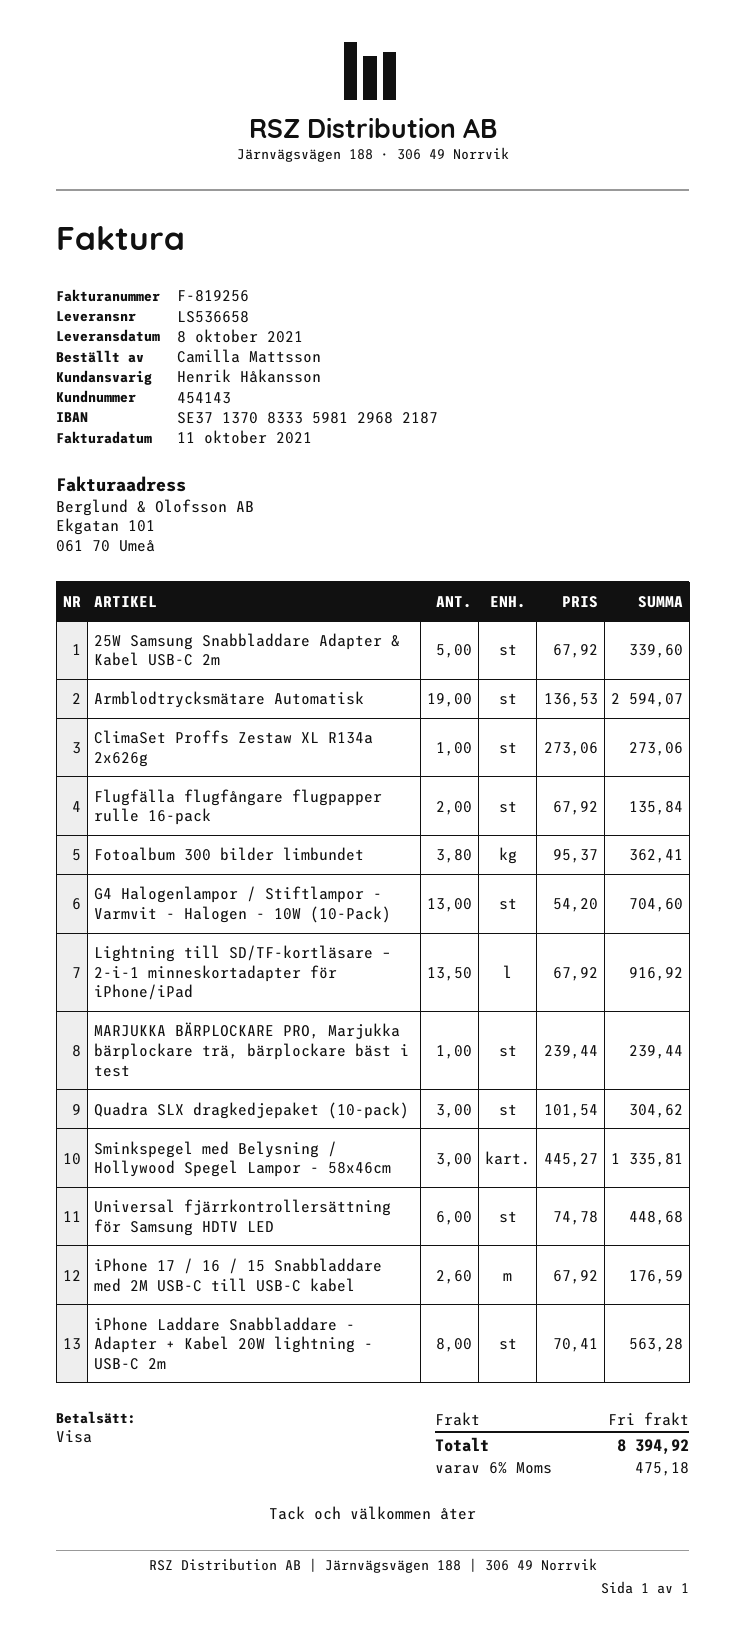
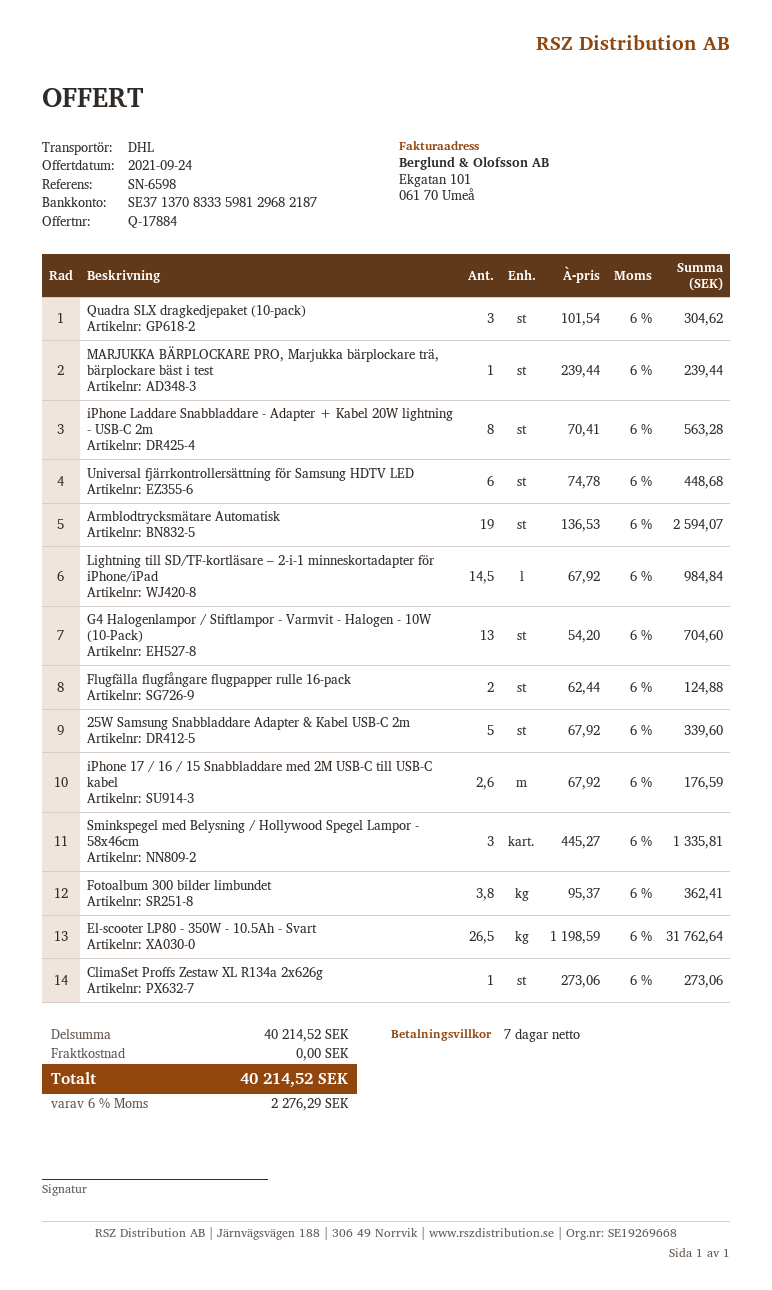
Flugfälla flugfångare flugpapper rulle 16-pack: 2 x 67.92 = 135.84 -> 2 x 62.44 = 124.88
Lightning till SD/TF-kortläsare – 2-i-1 minneskortadapter för iPhone/iPad: 13.5 x 67.92 = 916.92 -> 14.5 x 67.92 = 984.84
El-scooter LP80 - 350W - 10.5Ah - Svart: none -> 26.5 x 1198.59 = 31762.64
tax: 6% = 475.18 -> 6% = 2276.29
total: 8394.92 -> 40214.52

